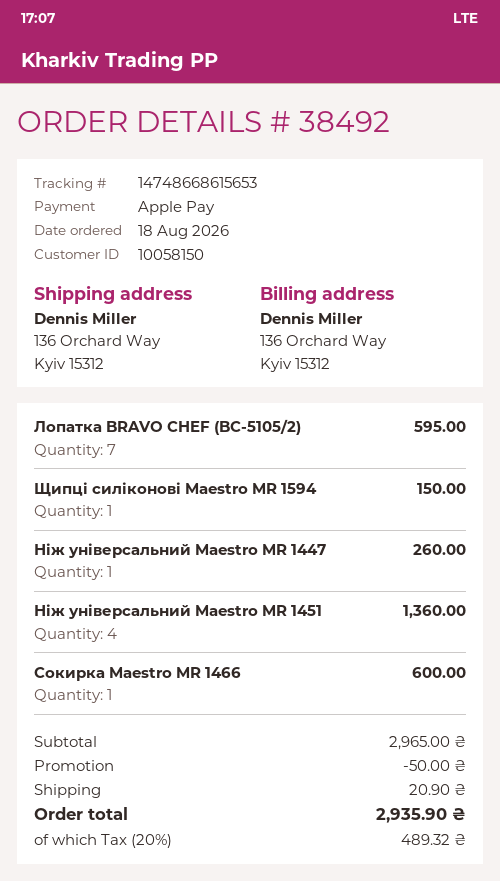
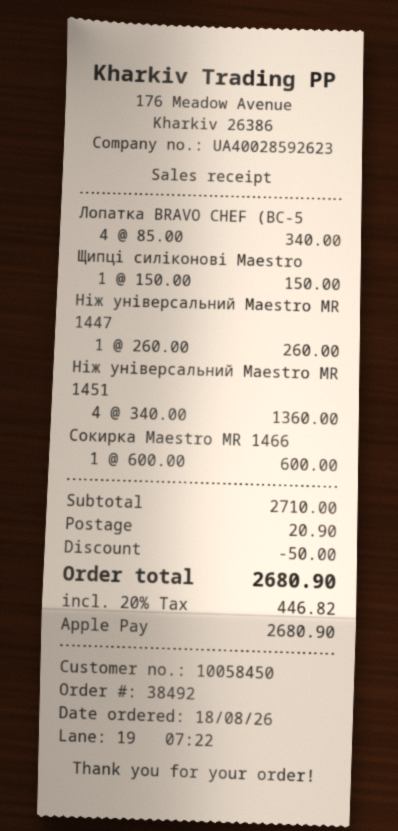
customer number: 10058150 -> 10058450
Лопатка BRAVO CHEF (BC-5105/2): 7 for 595.00 -> 4 for 340.00
subtotal: 2965.00 -> 2710.00
tax: 20% = 489.32 -> 20% = 446.82
total: 2935.90 -> 2680.90

